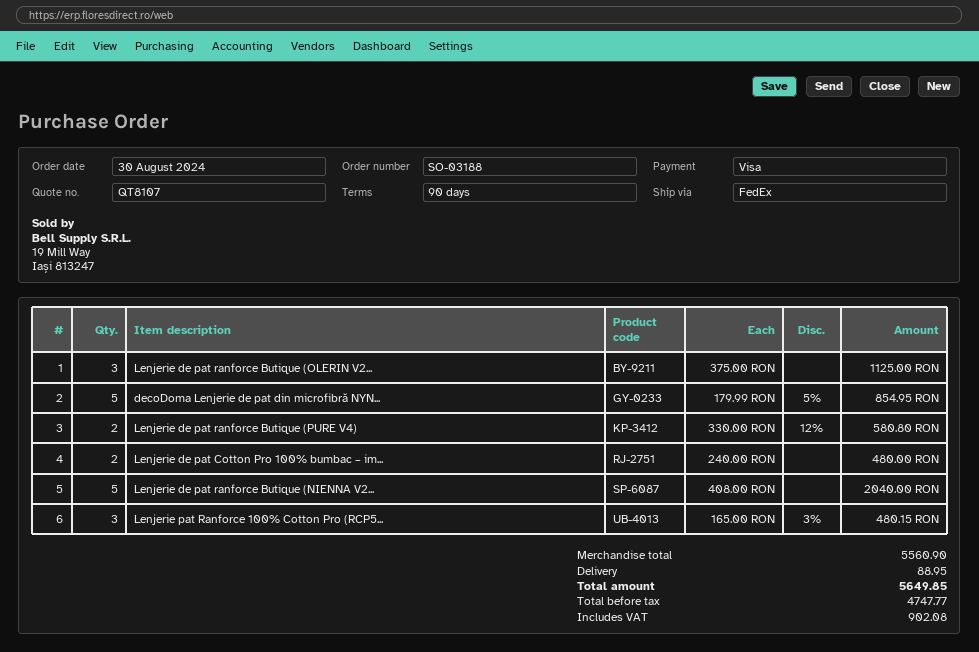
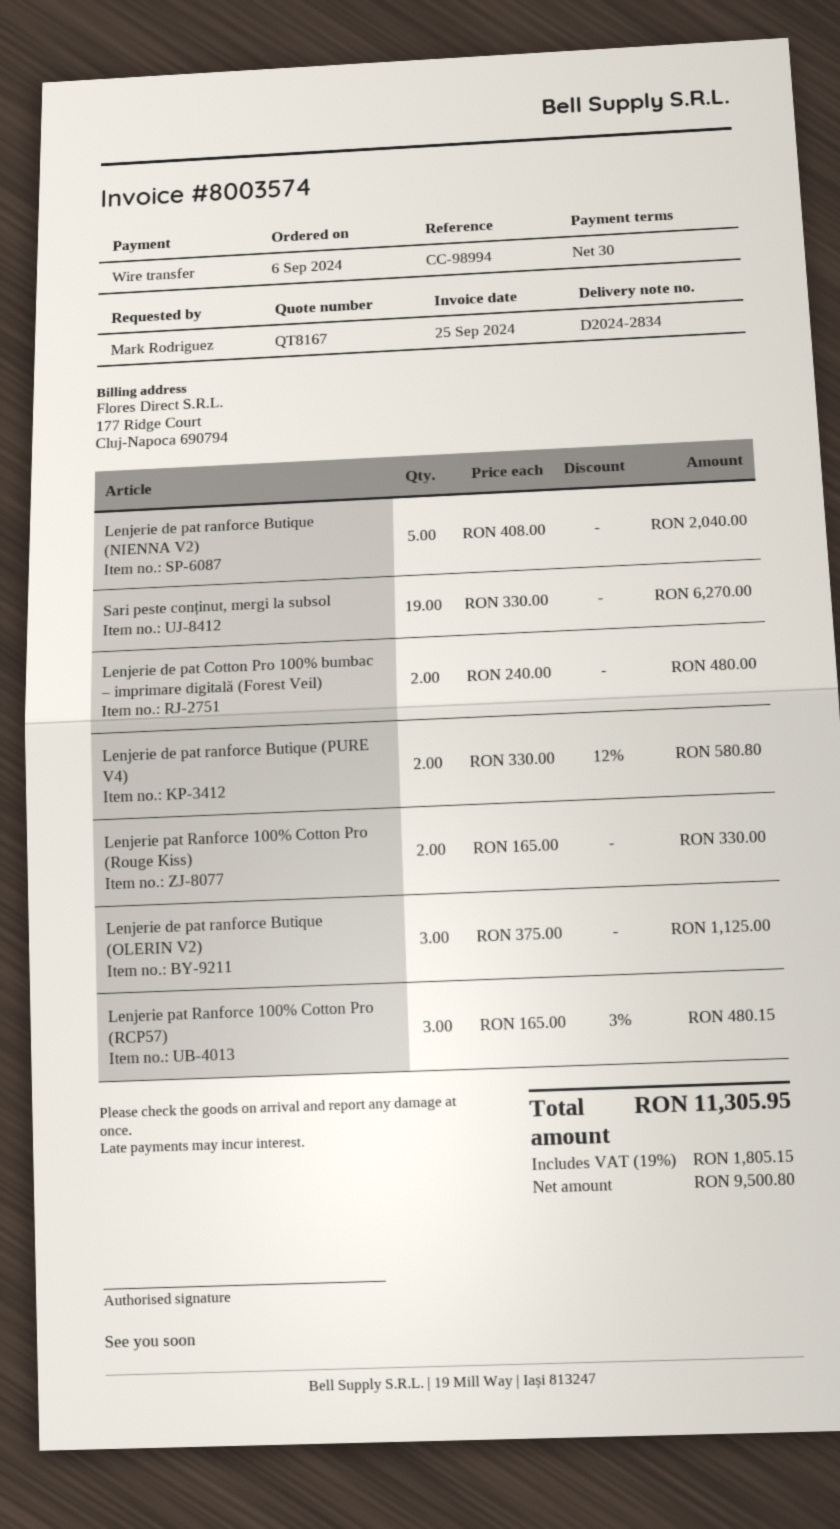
quote number: QT8107 -> QT8167
order date: 2024-08-30 -> 2024-09-06
payment terms: 90 days -> 30 days
payment method: Visa -> bank transfer
decoDoma Lenjerie de pat din microfibră NYN...: 5 x 179.99 - 5% = 854.95 -> none
Sari peste conținut, mergi la subsol: none -> 19 x 330.00 = 6270.00
Lenjerie pat Ranforce 100% Cotton Pro (Rouge Kiss): none -> 2 x 165.00 = 330.00
shipping: 88.95 -> none
net: 4747.77 -> 9500.80
tax: 902.08 -> 1805.15
total: 5649.85 -> 11305.95

